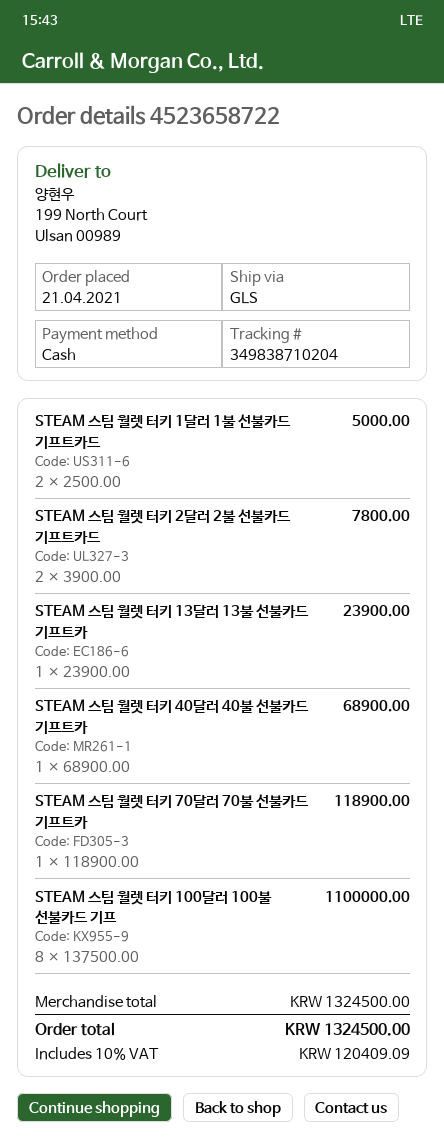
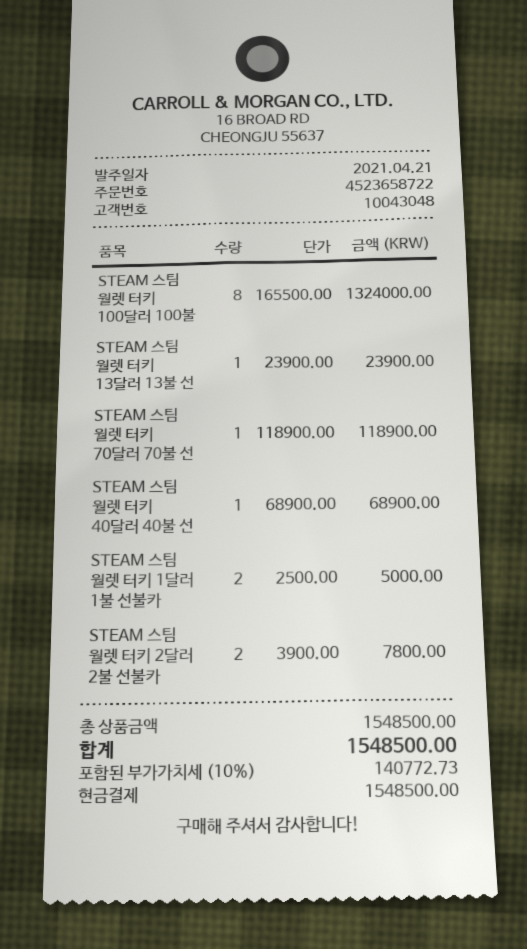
STEAM 스팀 월렛 터키 100달러 100불 선불카드 기프: 8 x 137500.00 = 1100000.00 -> 8 x 165500.00 = 1324000.00
subtotal: 1324500.00 -> 1548500.00
tax: 10% = 120409.09 -> 10% = 140772.73
total: 1324500.00 -> 1548500.00

